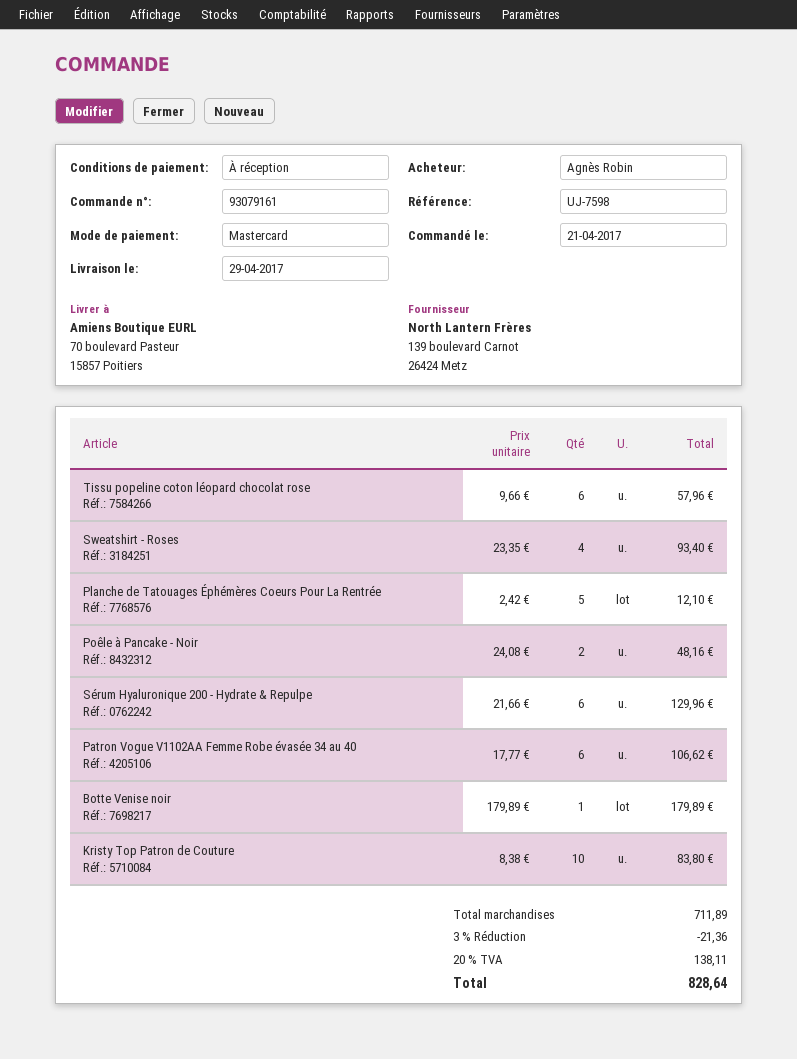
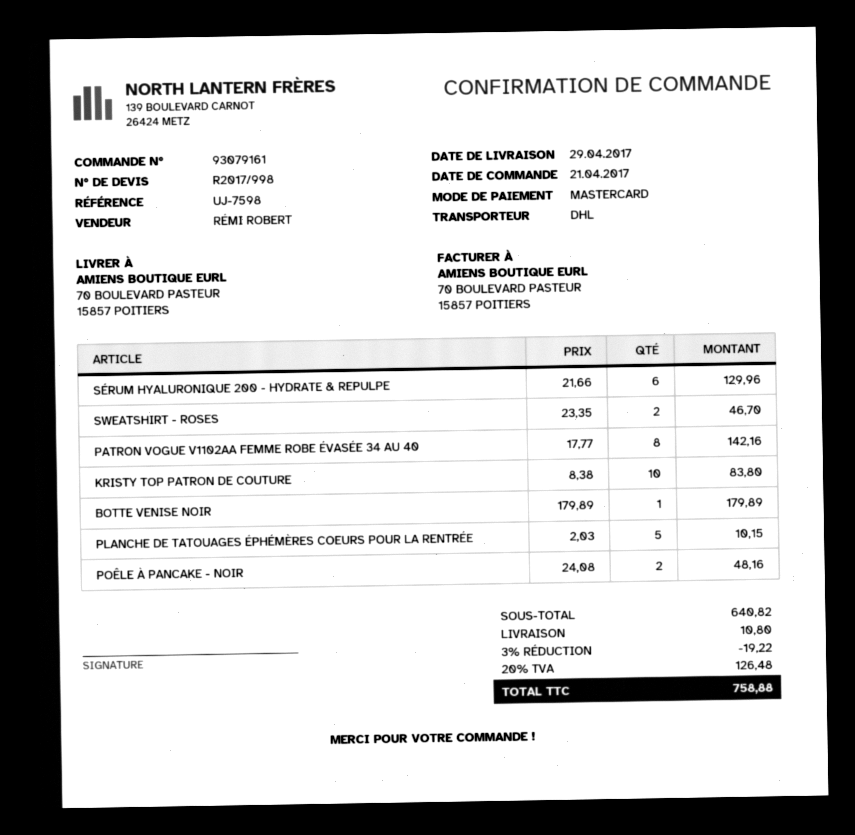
Tissu popeline coton léopard chocolat rose: 6 x 9.66 = 57.96 -> none
Sweatshirt - Roses: 4 x 23.35 = 93.40 -> 2 x 23.35 = 46.70
Planche de Tatouages Éphémères Coeurs Pour La Rentrée: 5 x 2.42 = 12.10 -> 5 x 2.03 = 10.15
Patron Vogue V1102AA Femme Robe évasée 34 au 40: 6 x 17.77 = 106.62 -> 8 x 17.77 = 142.16
subtotal: 711.89 -> 640.82
discount: 3% = 21.36 -> 3% = 19.22
shipping: none -> 10.80
tax: 20% = 138.11 -> 20% = 126.48
total: 828.64 -> 758.88

